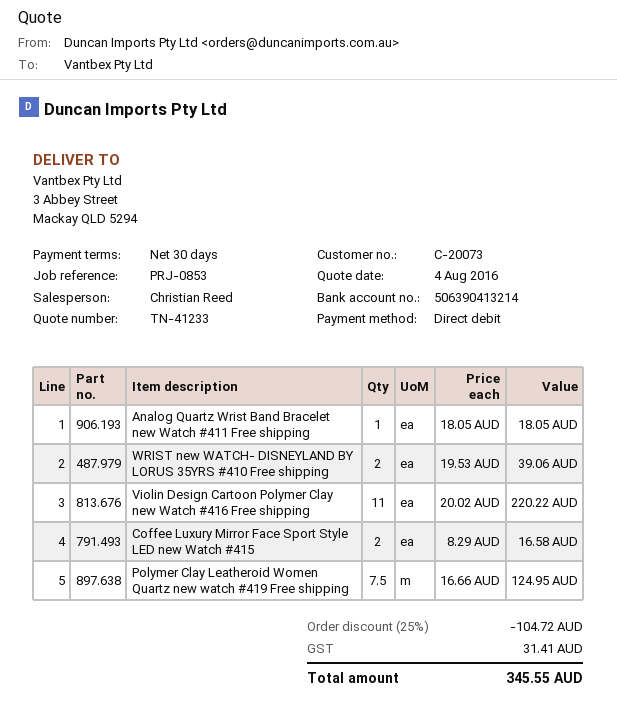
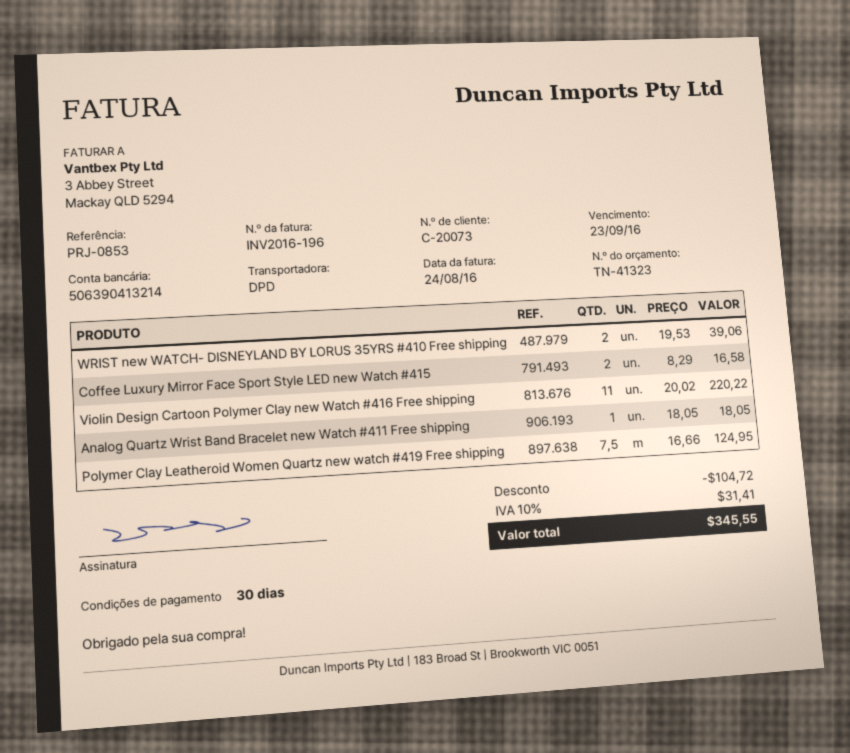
quote number: TN-41233 -> TN-41323

